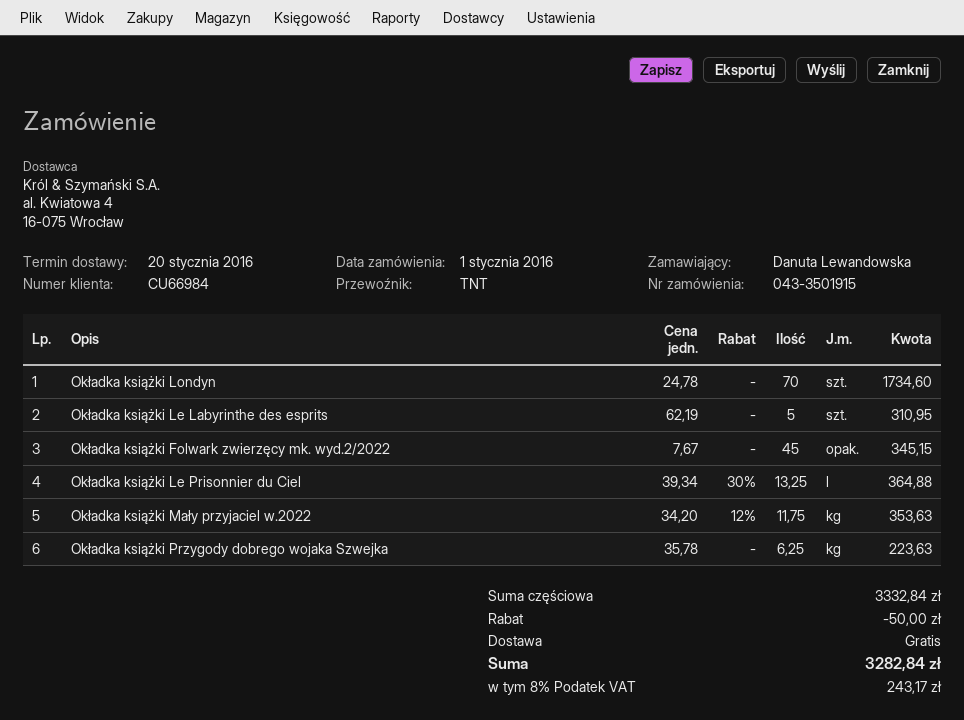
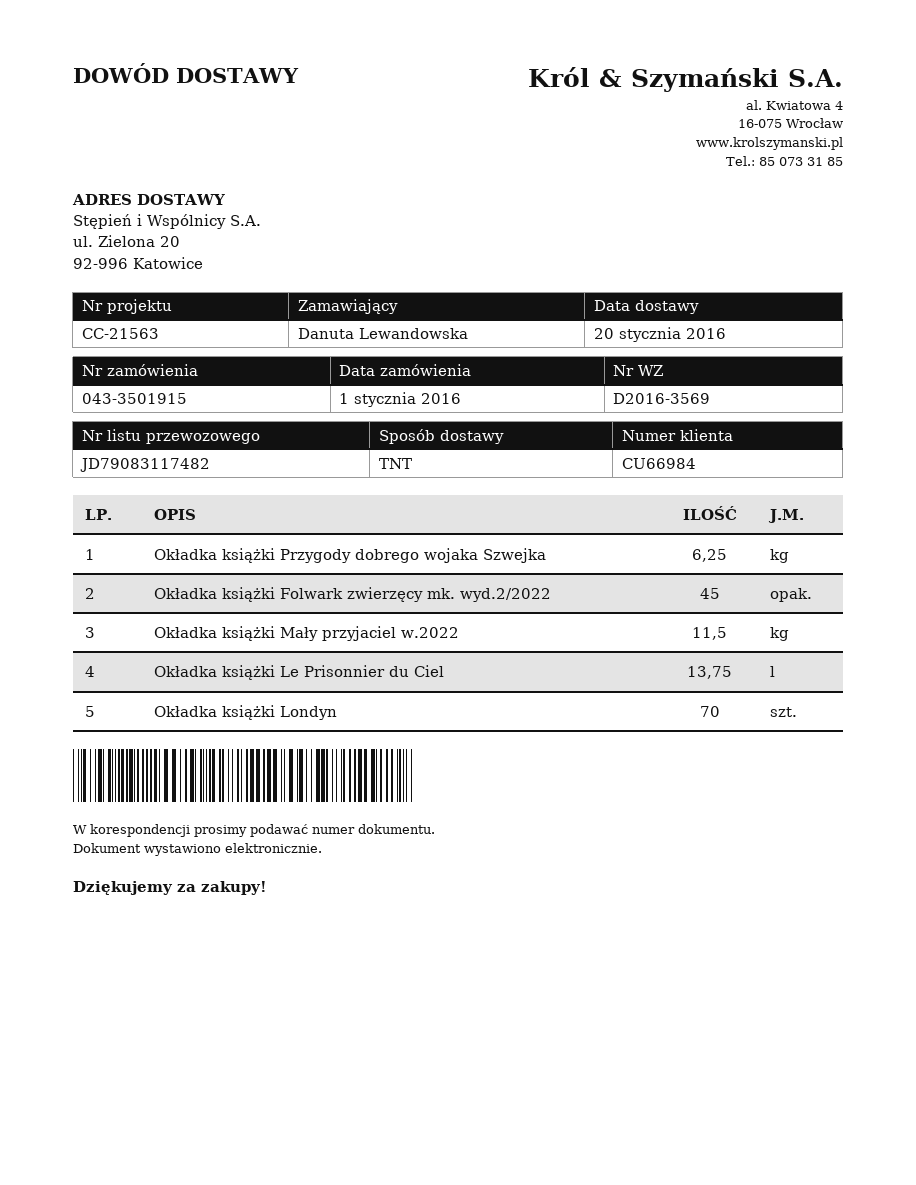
Okładka książki Le Labyrinthe des esprits: 5 -> none
Okładka książki Le Prisonnier du Ciel: 13.25 -> 13.75
Okładka książki Mały przyjaciel w.2022: 11.75 -> 11.5

